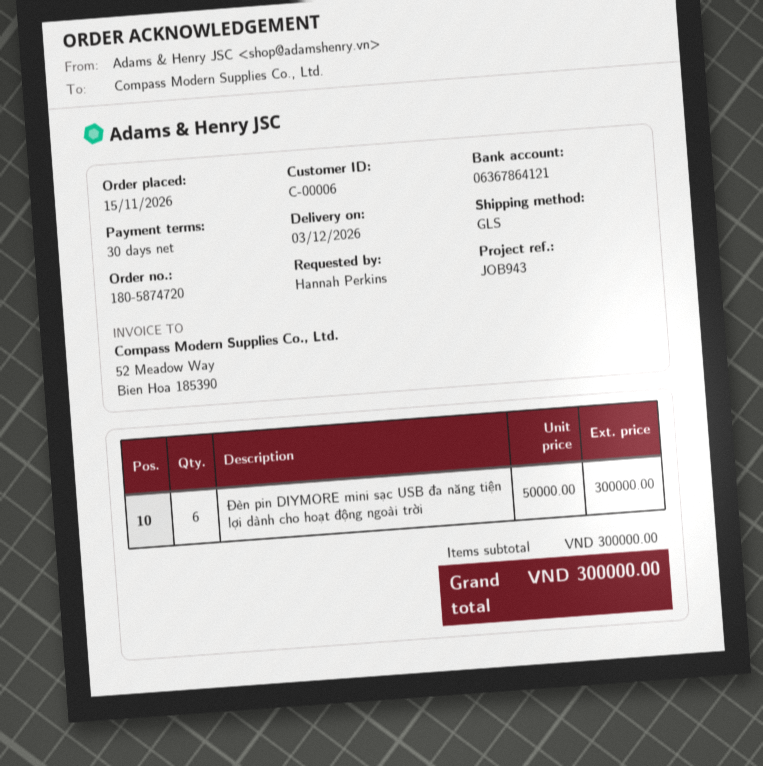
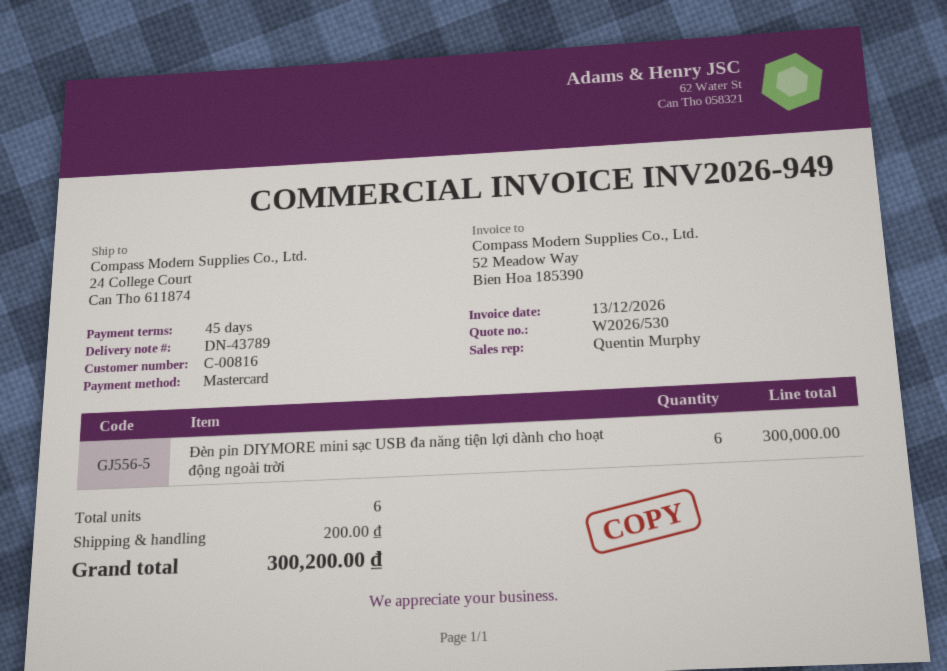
payment terms: 30 days -> 45 days
customer number: C-00006 -> C-00816
shipping: none -> 200.00
total: 300000.00 -> 300200.00

